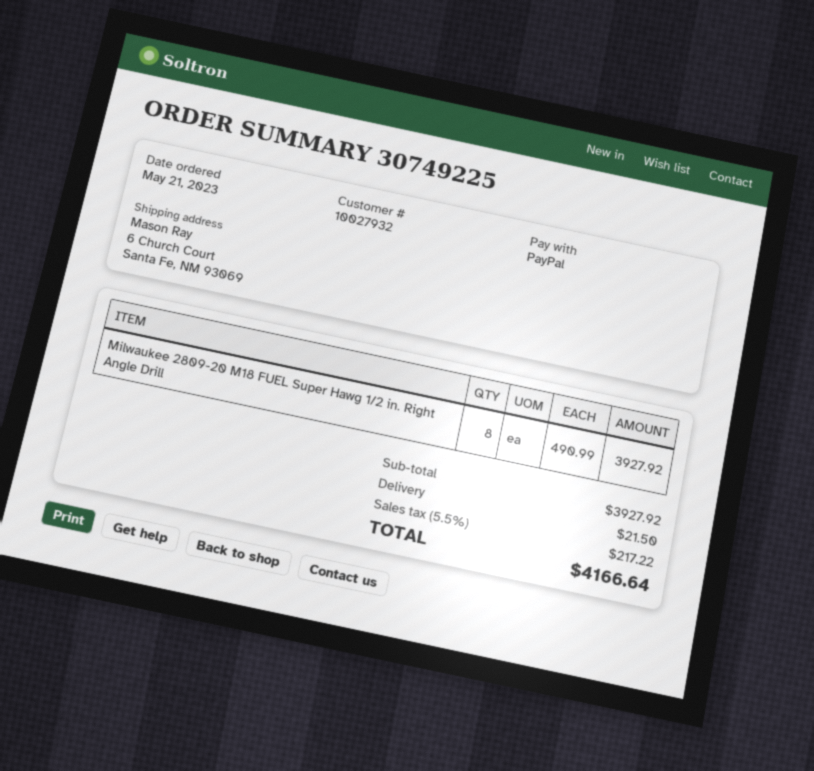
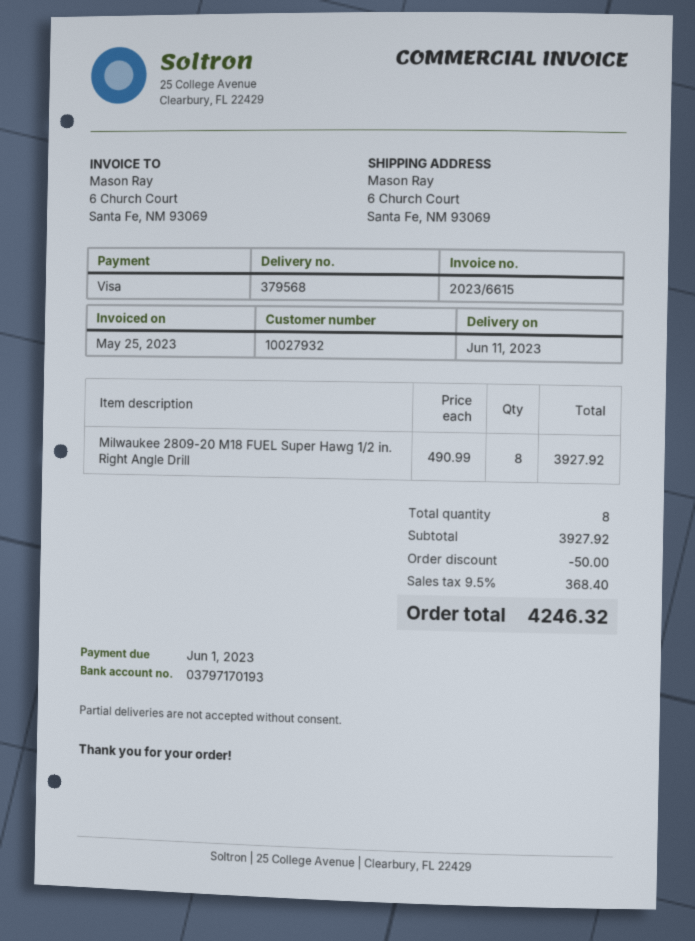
payment method: PayPal -> Visa
discount: none -> 50.00
shipping: 21.50 -> none
tax: 5.5% = 217.22 -> 9.5% = 368.40
total: 4166.64 -> 4246.32

